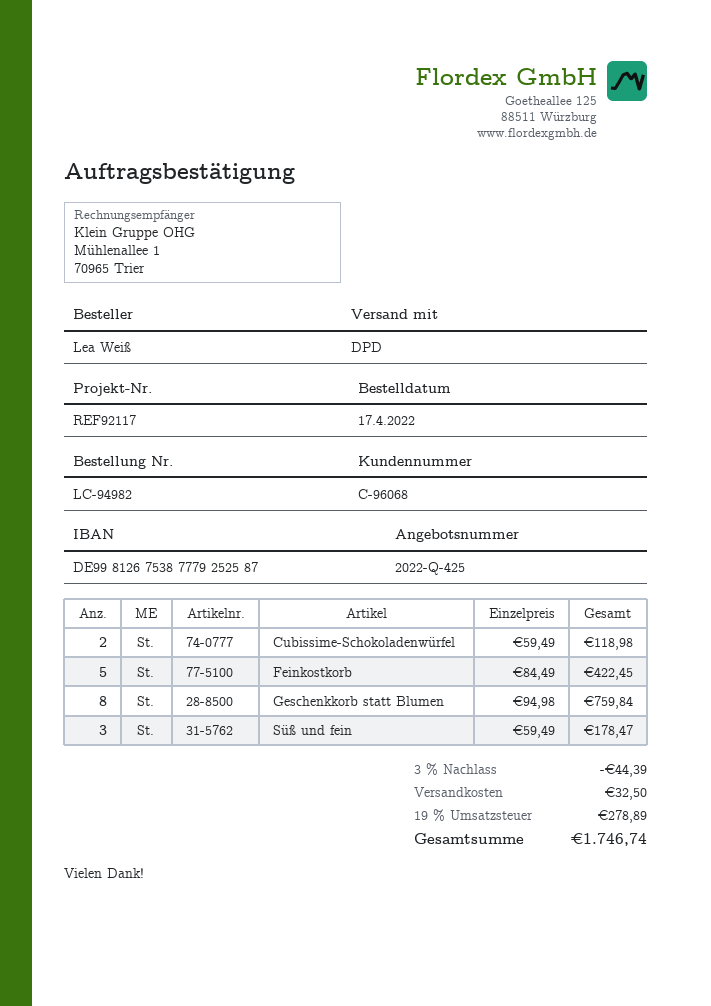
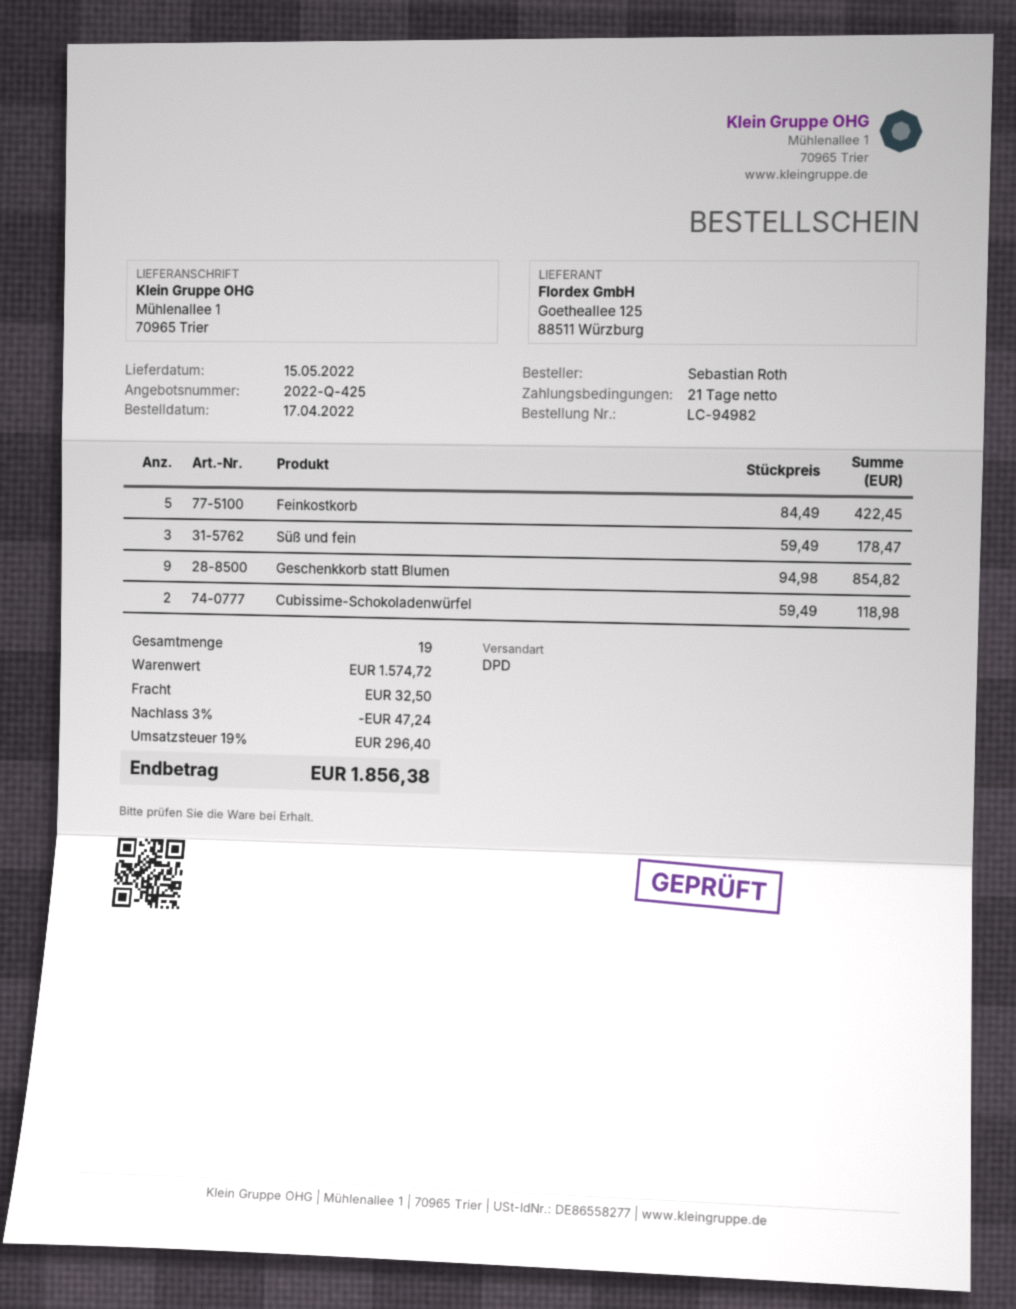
ordered by: Lea Weiß -> Sebastian Roth
Geschenkkorb statt Blumen: 8 x 94.98 = 759.84 -> 9 x 94.98 = 854.82
discount: 3% = 44.39 -> 3% = 47.24
tax: 19% = 278.89 -> 19% = 296.40
total: 1746.74 -> 1856.38

